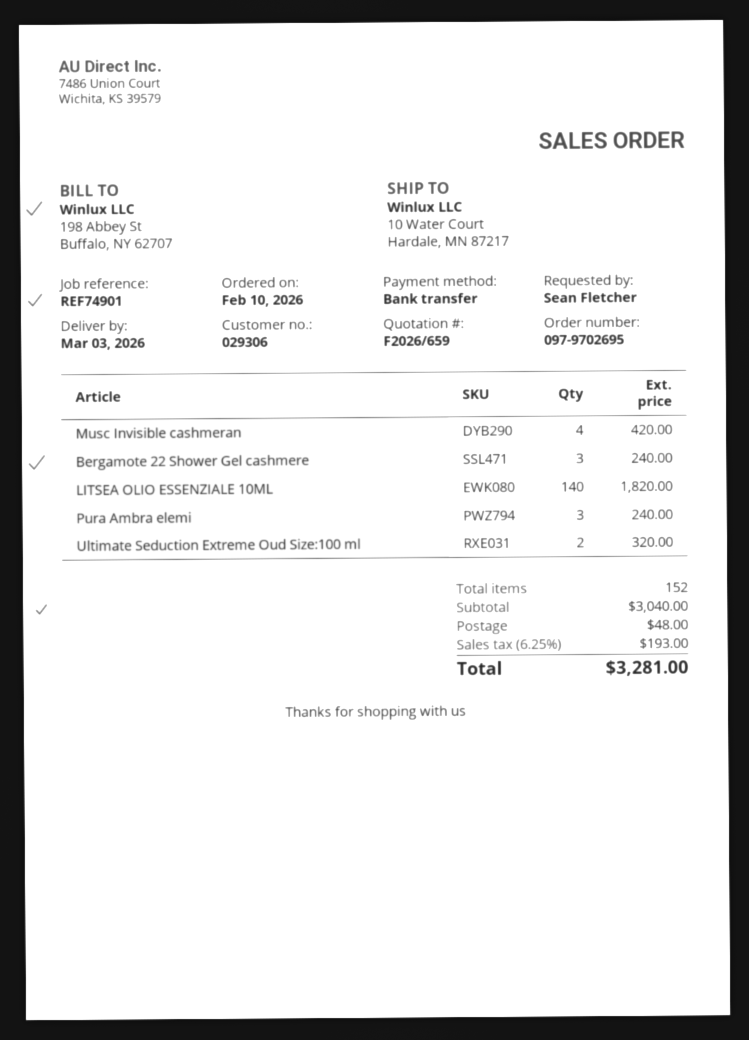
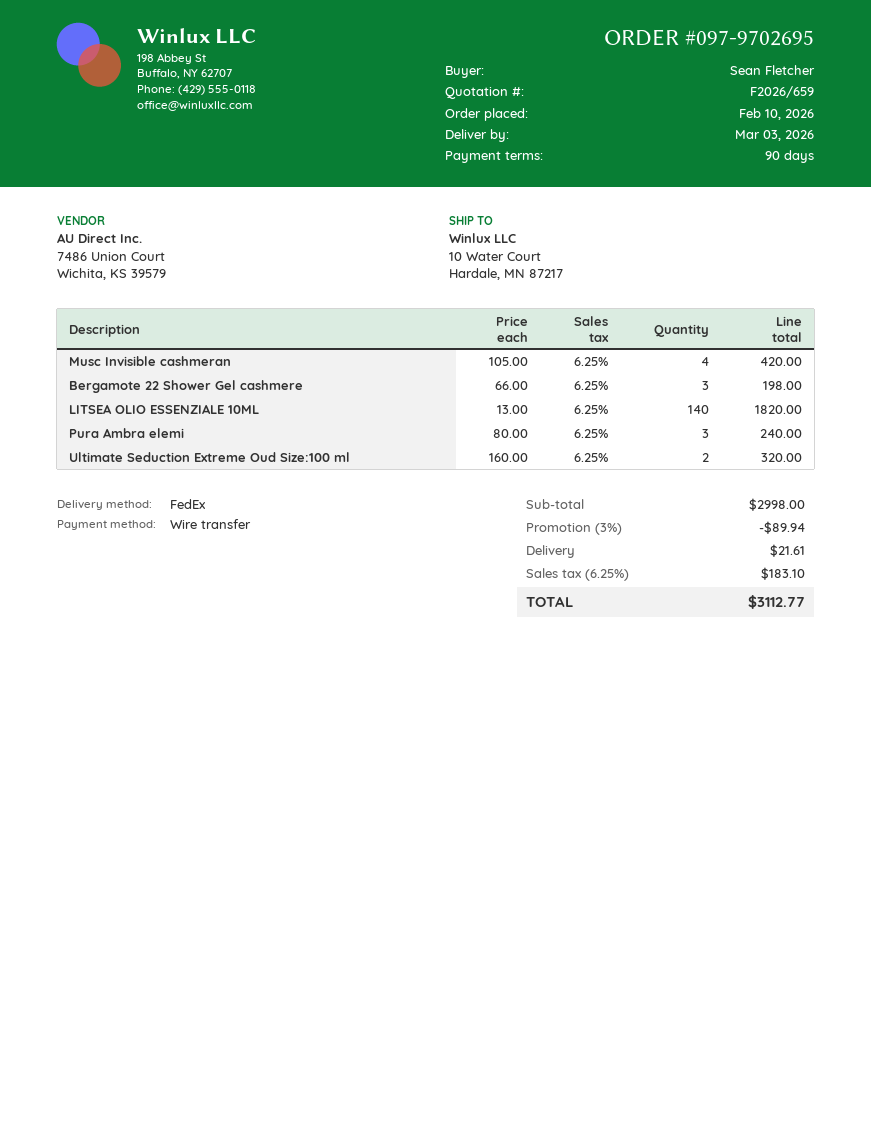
Bergamote 22 Shower Gel cashmere: 3 for 240.00 -> 3 for 198.00
subtotal: 3040.00 -> 2998.00
discount: none -> 3% = 89.94
shipping: 48.00 -> 21.61
tax: 6.25% = 193.00 -> 6.25% = 183.10
total: 3281.00 -> 3112.77

